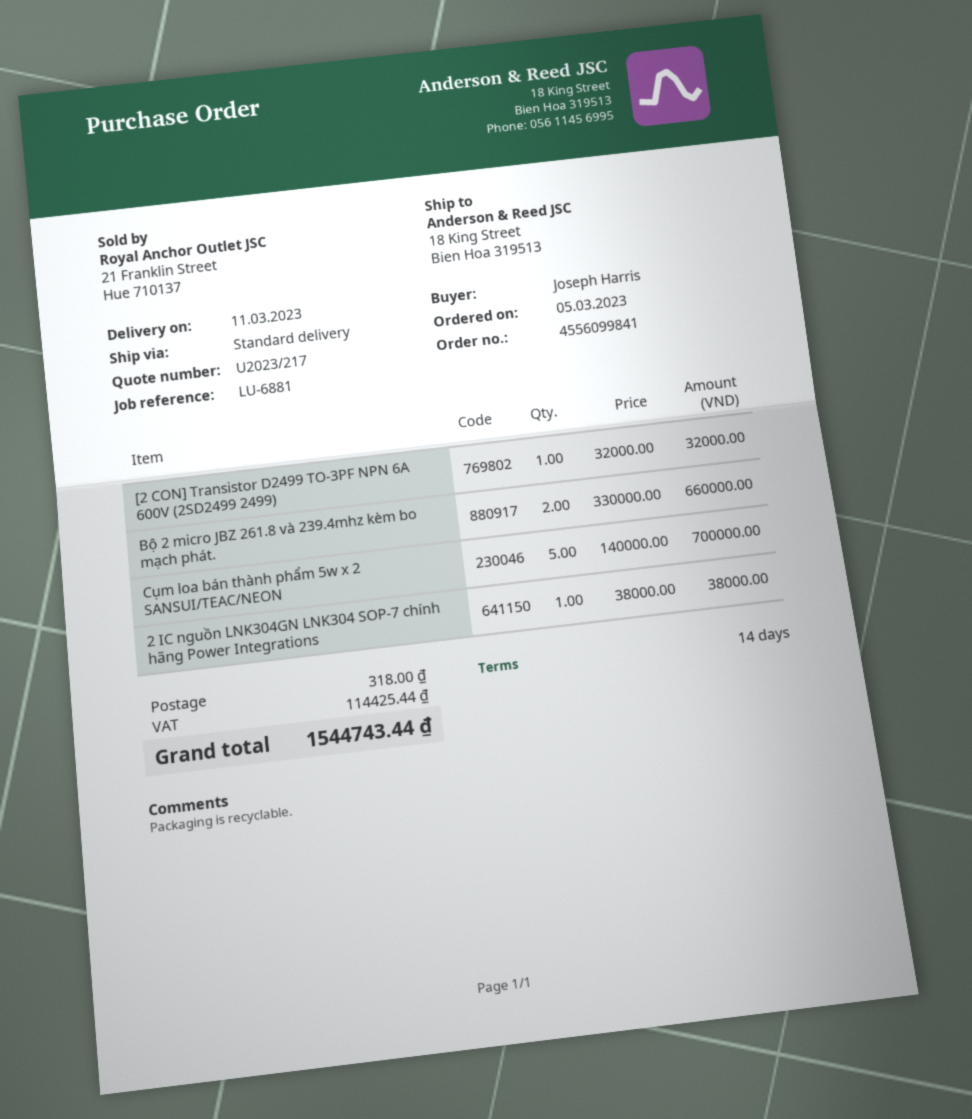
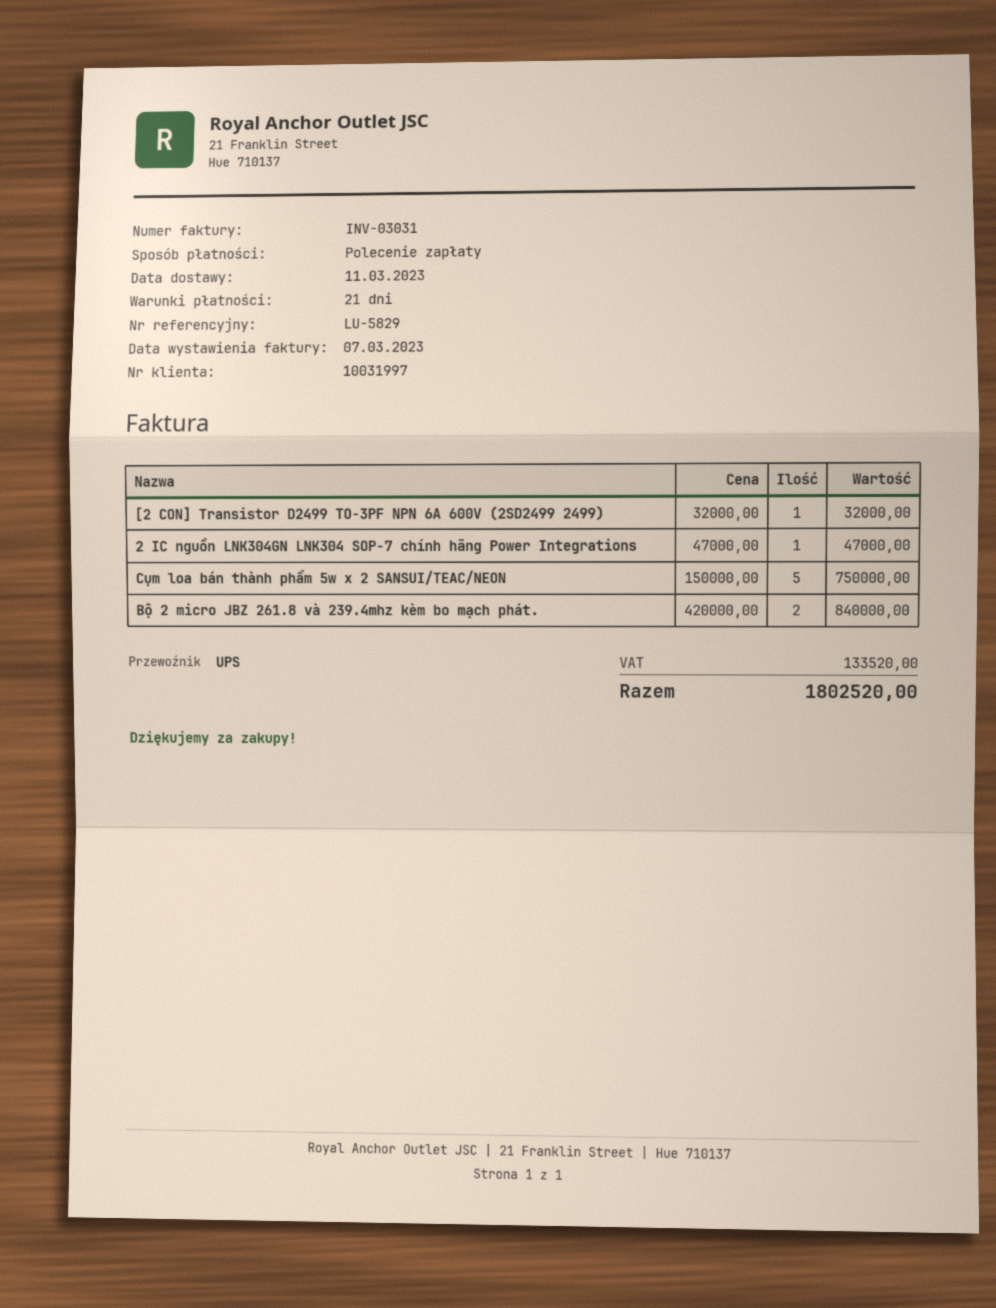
payment terms: 14 days -> 21 days
reference: LU-6881 -> LU-5829
shipping method: standard -> UPS
Bộ 2 micro JBZ 261.8 và 239.4mhz kèm bo mạch phát.: 2 x 330000.00 = 660000.00 -> 2 x 420000.00 = 840000.00
Cụm loa bán thành phẩm 5w x 2 SANSUI/TEAC/NEON: 5 x 140000.00 = 700000.00 -> 5 x 150000.00 = 750000.00
2 IC nguồn LNK304GN LNK304 SOP-7 chính hãng Power Integrations: 1 x 38000.00 = 38000.00 -> 1 x 47000.00 = 47000.00
shipping: 318.00 -> none
tax: 114425.44 -> 133520.00
total: 1544743.44 -> 1802520.00

